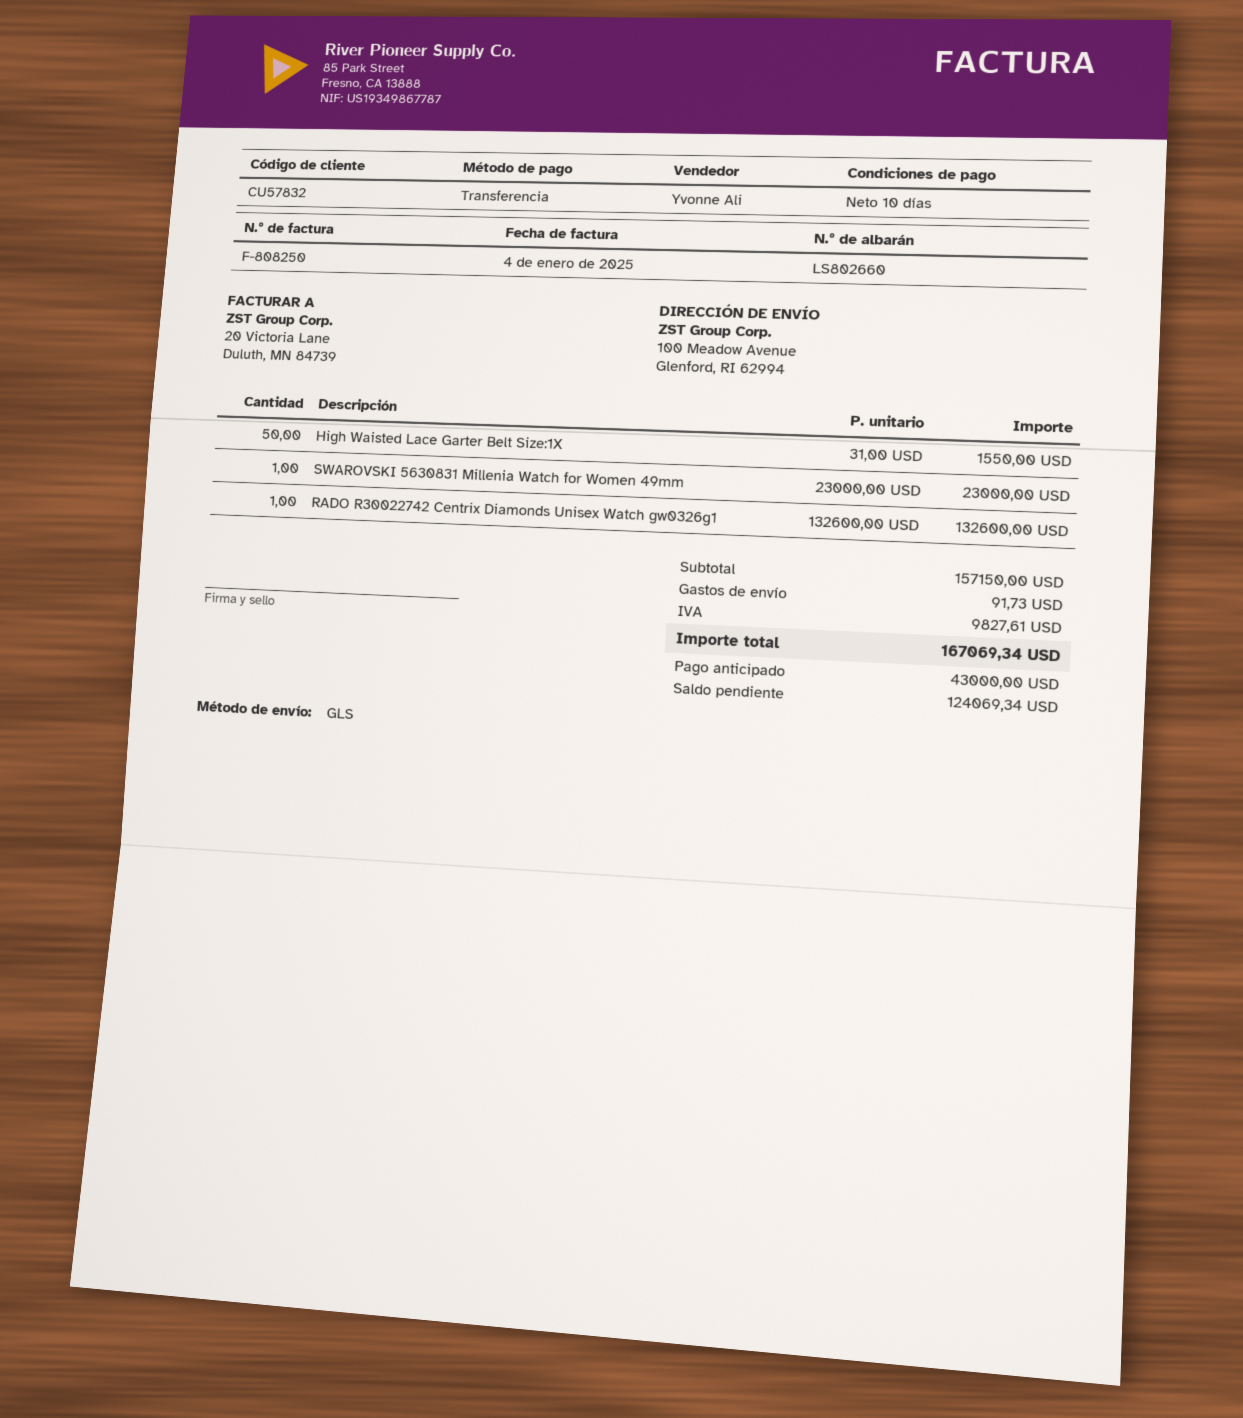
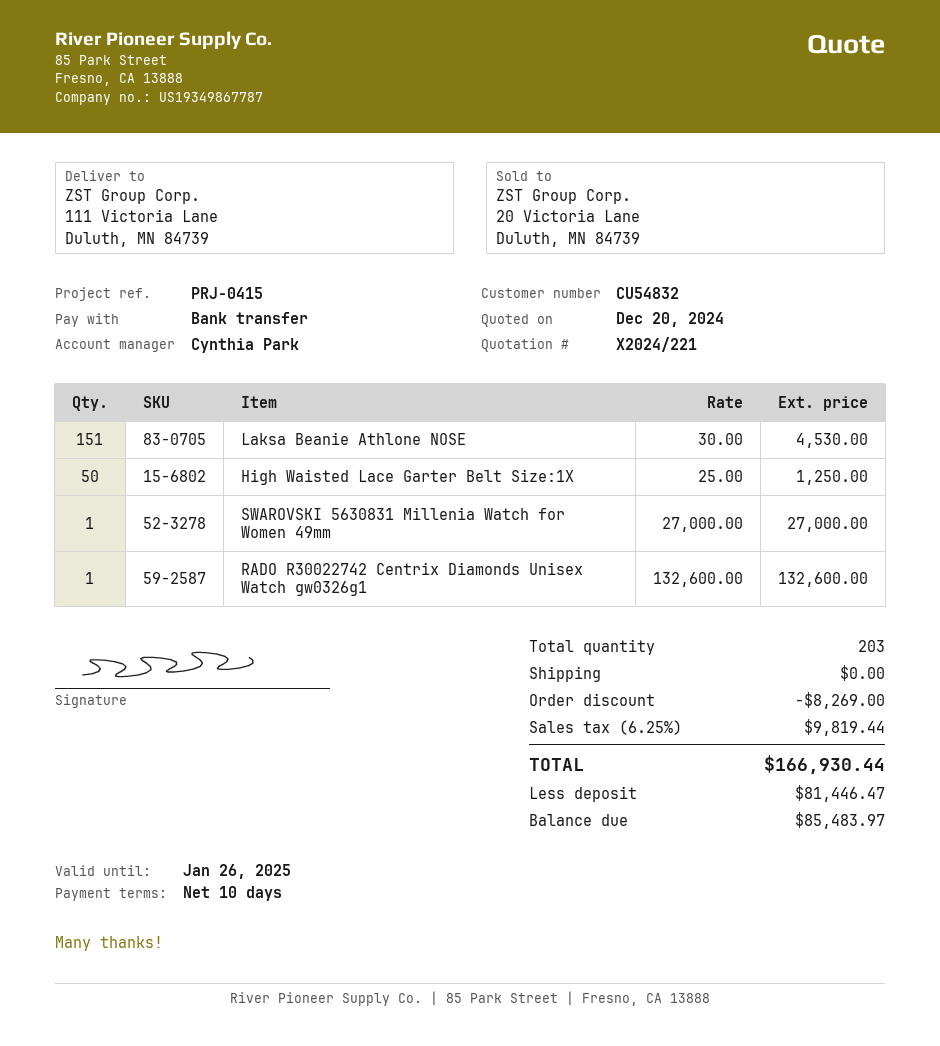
customer number: CU57832 -> CU54832
sales rep: Yvonne Ali -> Cynthia Park
ship to: 100 Meadow Avenue, Glenford, RI 62994 -> 111 Victoria Lane, Duluth, MN 84739
High Waisted Lace Garter Belt Size:1X: 50 x 31.00 = 1550.00 -> 50 x 25.00 = 1250.00
SWAROVSKI 5630831 Millenia Watch for Women 49mm: 1 x 23000.00 = 23000.00 -> 1 x 27000.00 = 27000.00
Laksa Beanie Athlone NOSE: none -> 151 x 30.00 = 4530.00
discount: none -> 8269.00
shipping: 91.73 -> 0.00
tax: 9827.61 -> 9819.44
total: 167069.34 -> 166930.44
deposit: 43000.00 -> 81446.47
balance: 124069.34 -> 85483.97

